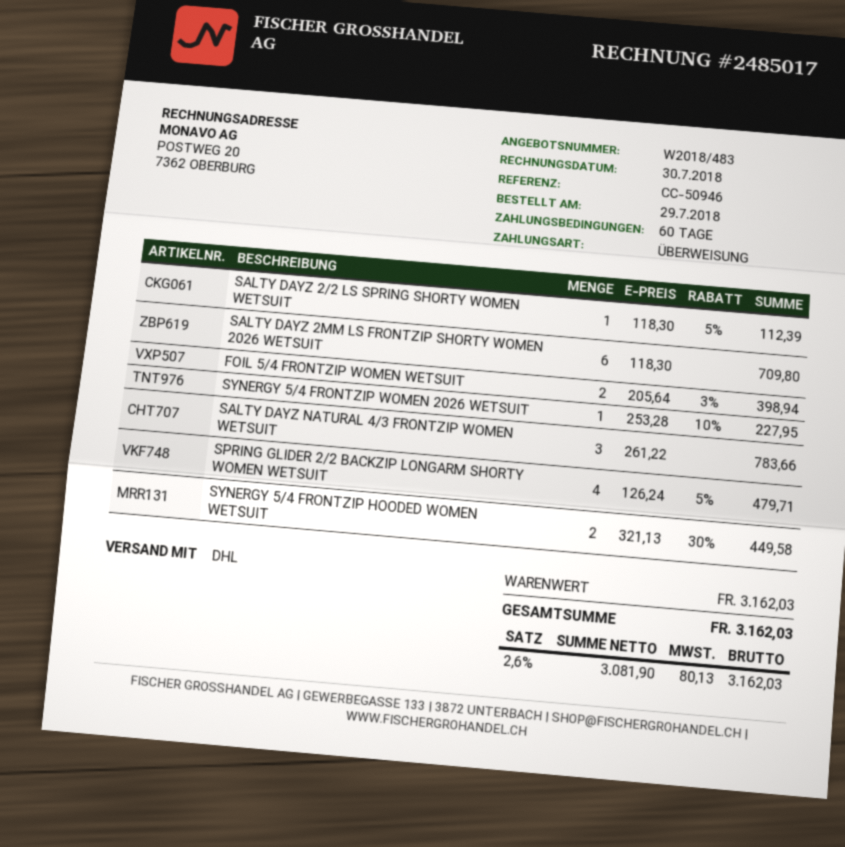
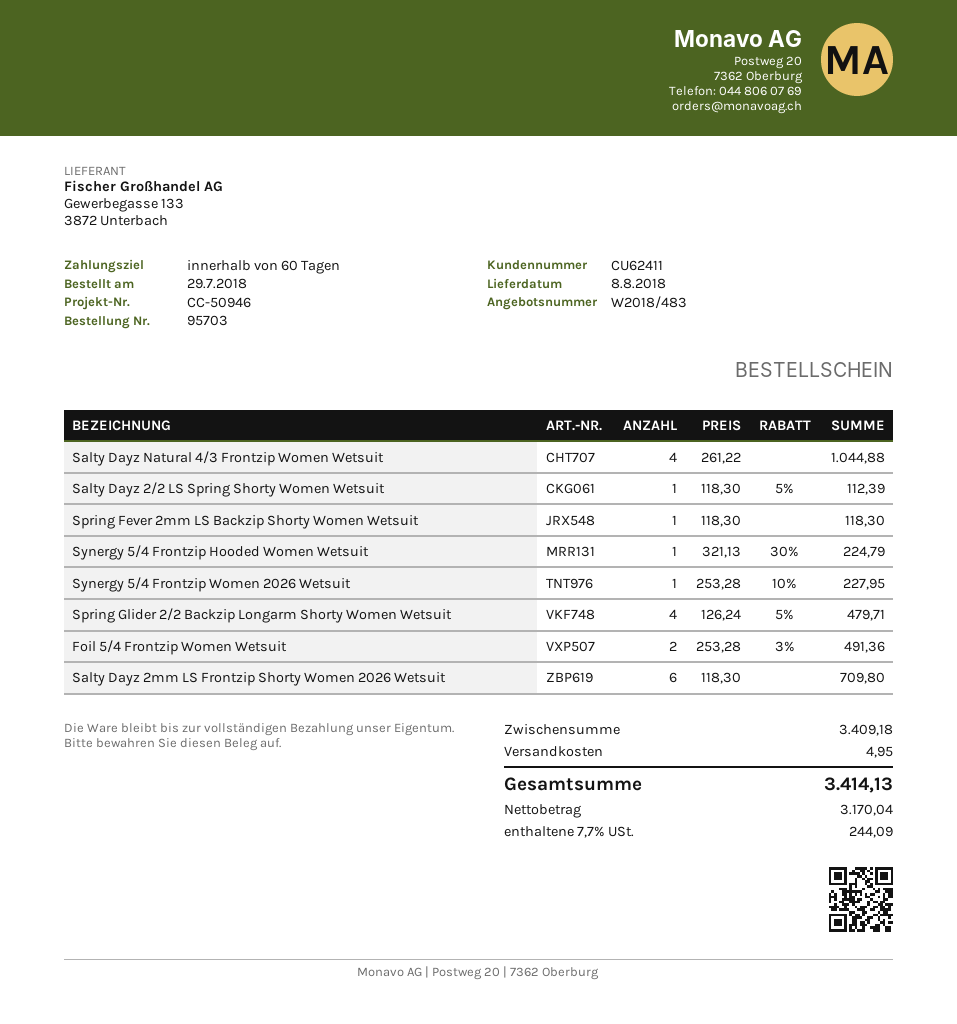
FOIL 5/4 FRONTZIP WOMEN WETSUIT: 2 x 205.64 - 3% = 398.94 -> 2 x 253.28 - 3% = 491.36
SALTY DAYZ NATURAL 4/3 FRONTZIP WOMEN WETSUIT: 3 x 261.22 = 783.66 -> 4 x 261.22 = 1044.88
SYNERGY 5/4 FRONTZIP HOODED WOMEN WETSUIT: 2 x 321.13 - 30% = 449.58 -> 1 x 321.13 - 30% = 224.79
Spring Fever 2mm LS Backzip Shorty Women Wetsuit: none -> 1 x 118.30 = 118.30
subtotal: 3162.03 -> 3409.18
shipping: none -> 4.95
net: 3081.90 -> 3170.04
tax: 2.6% = 80.13 -> 7.7% = 244.09
total: 3162.03 -> 3414.13

